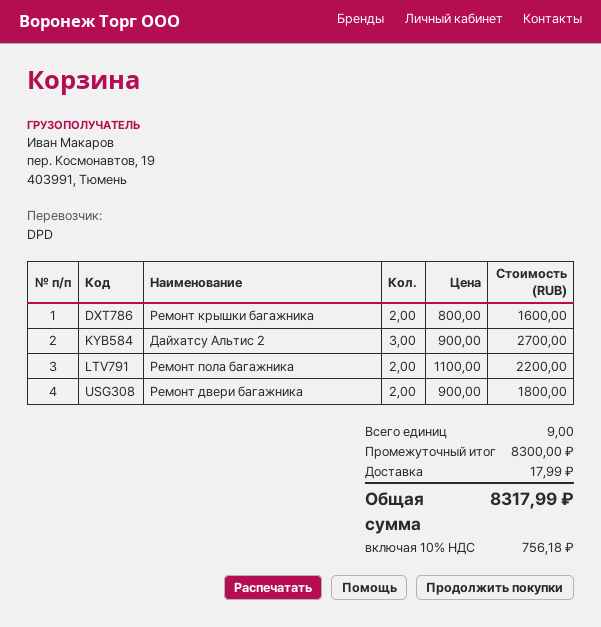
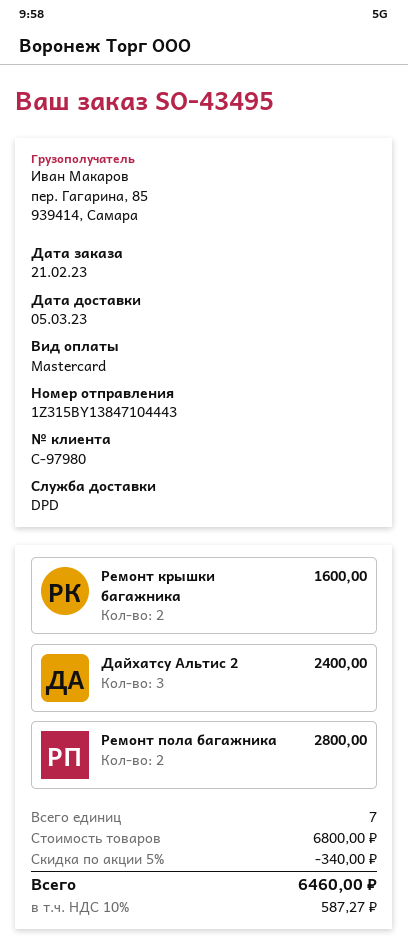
ship to: пер. Космонавтов, 19, 403991, Тюмень -> пер. Гагарина, 85, 939414, Самара
Дайхатсу Альтис 2: 3 for 2700.00 -> 3 for 2400.00
Ремонт пола багажника: 2 for 2200.00 -> 2 for 2800.00
Ремонт двери багажника: 2 for 1800.00 -> none
total quantity: 9 -> 7
subtotal: 8300.00 -> 6800.00
discount: none -> 5% = 340.00
shipping: 17.99 -> none
tax: 10% = 756.18 -> 10% = 587.27
total: 8317.99 -> 6460.00

